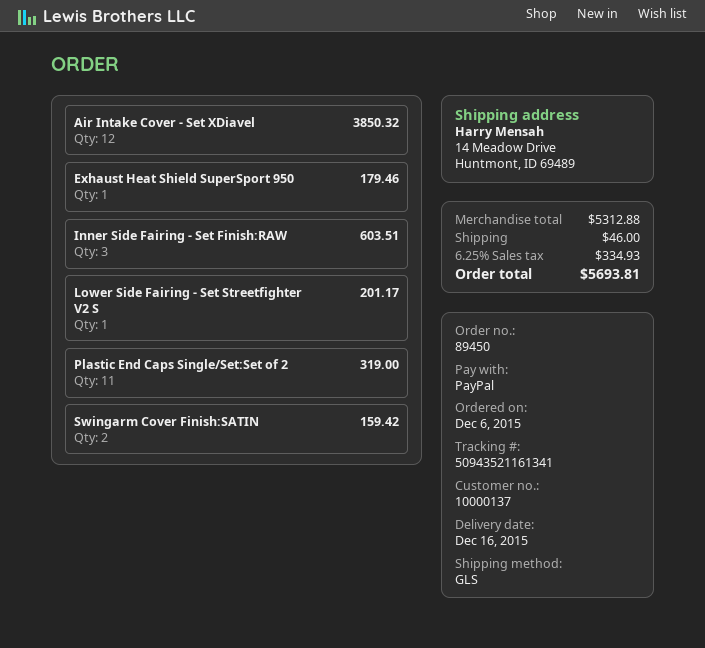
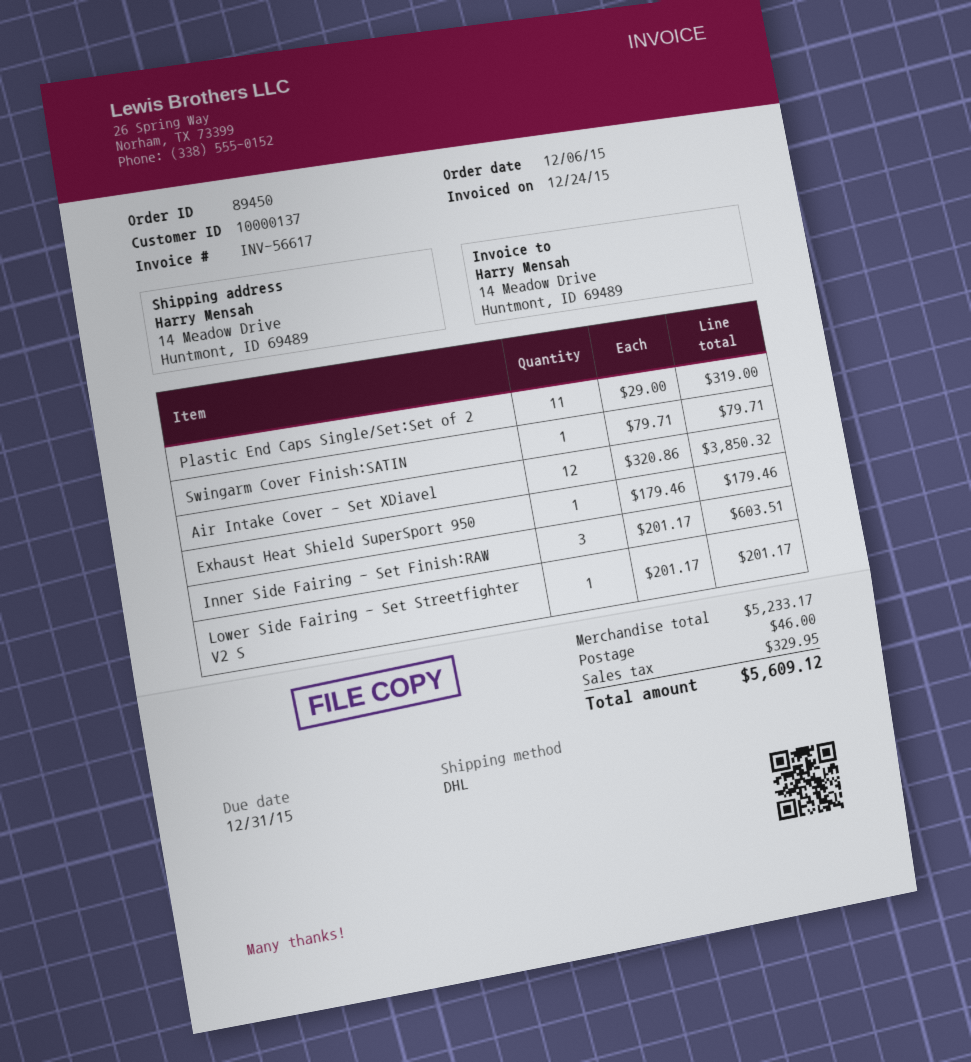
shipping method: GLS -> DHL
Swingarm Cover Finish:SATIN: 2 for 159.42 -> 1 for 79.71
subtotal: 5312.88 -> 5233.17
tax: 334.93 -> 329.95
total: 5693.81 -> 5609.12

